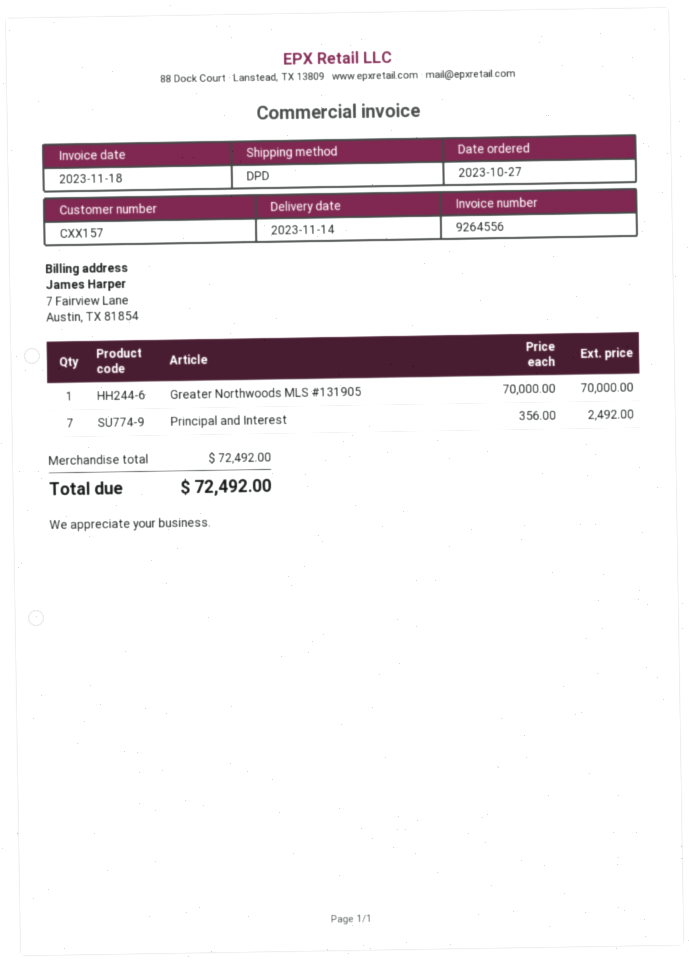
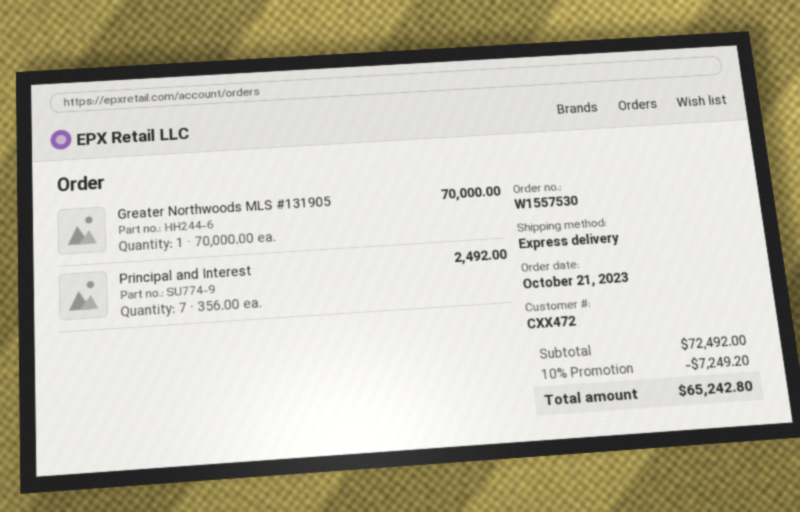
order date: 2023-10-27 -> 2023-10-21
customer number: CXX157 -> CXX472
shipping method: DPD -> express
discount: none -> 10% = 7249.20
total: 72492.00 -> 65242.80

